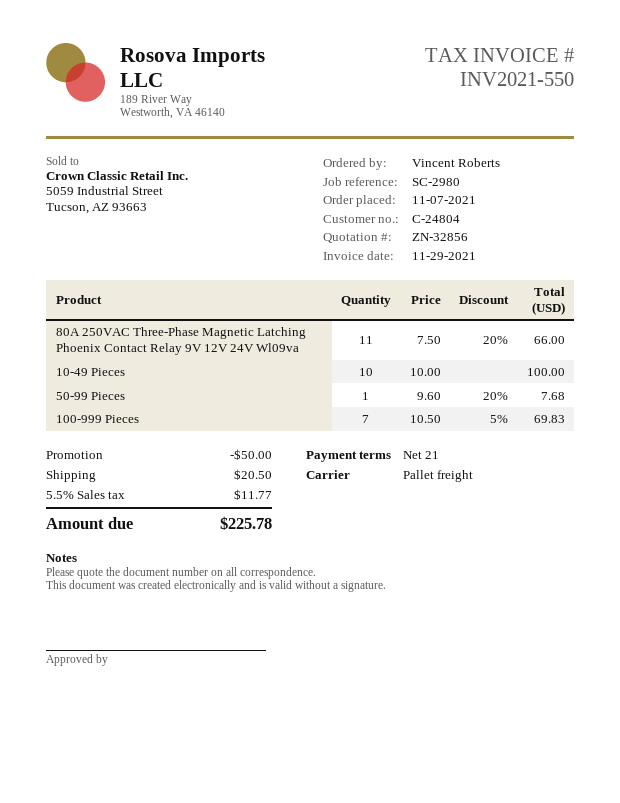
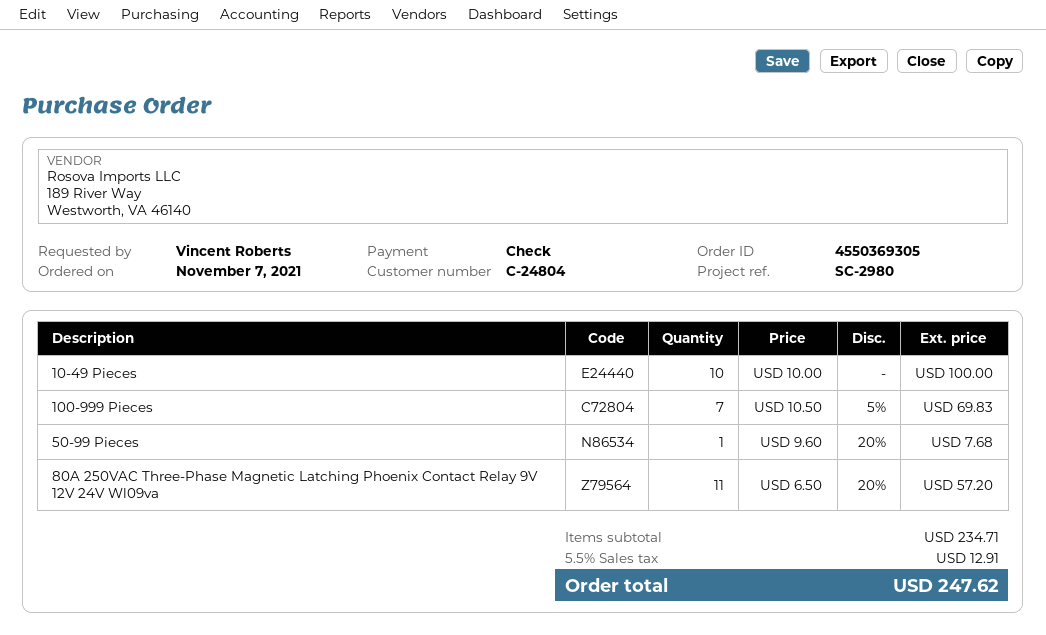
80A 250VAC Three-Phase Magnetic Latching Phoenix Contact Relay 9V 12V 24V Wl09va: 11 x 7.50 - 20% = 66.00 -> 11 x 6.50 - 20% = 57.20
discount: 50.00 -> none
shipping: 20.50 -> none
tax: 5.5% = 11.77 -> 5.5% = 12.91
total: 225.78 -> 247.62

